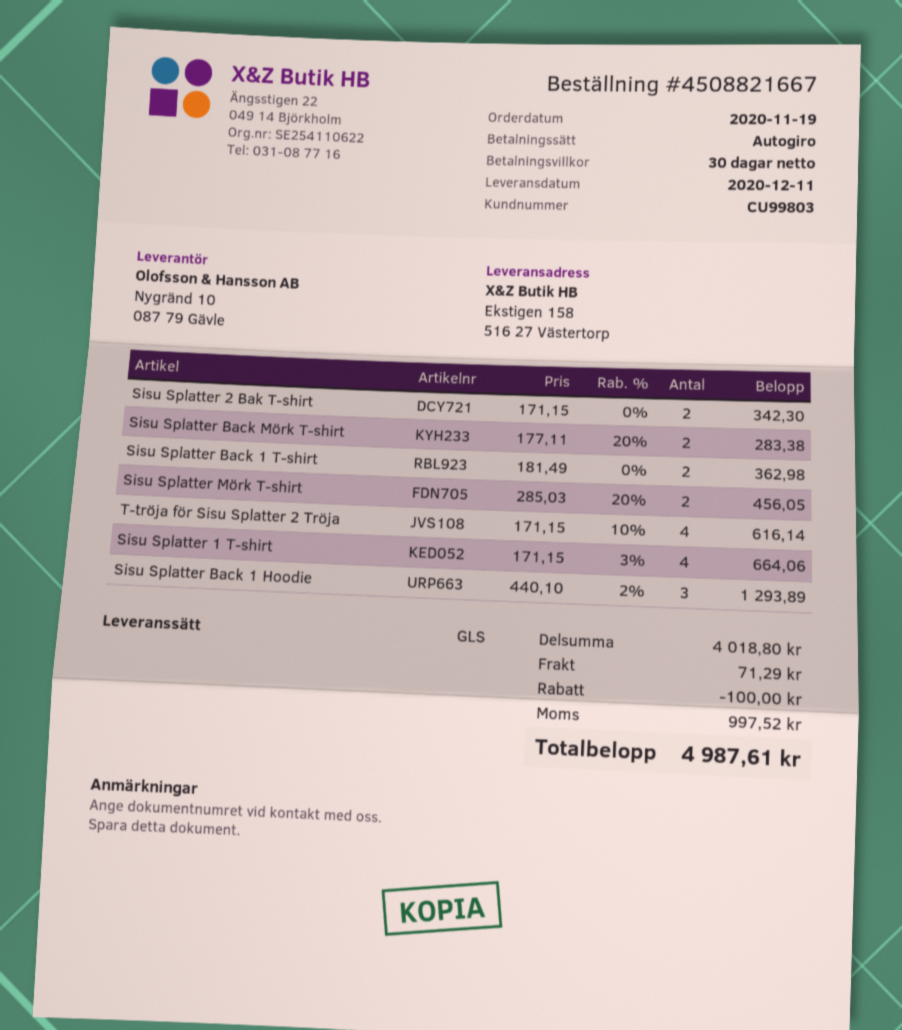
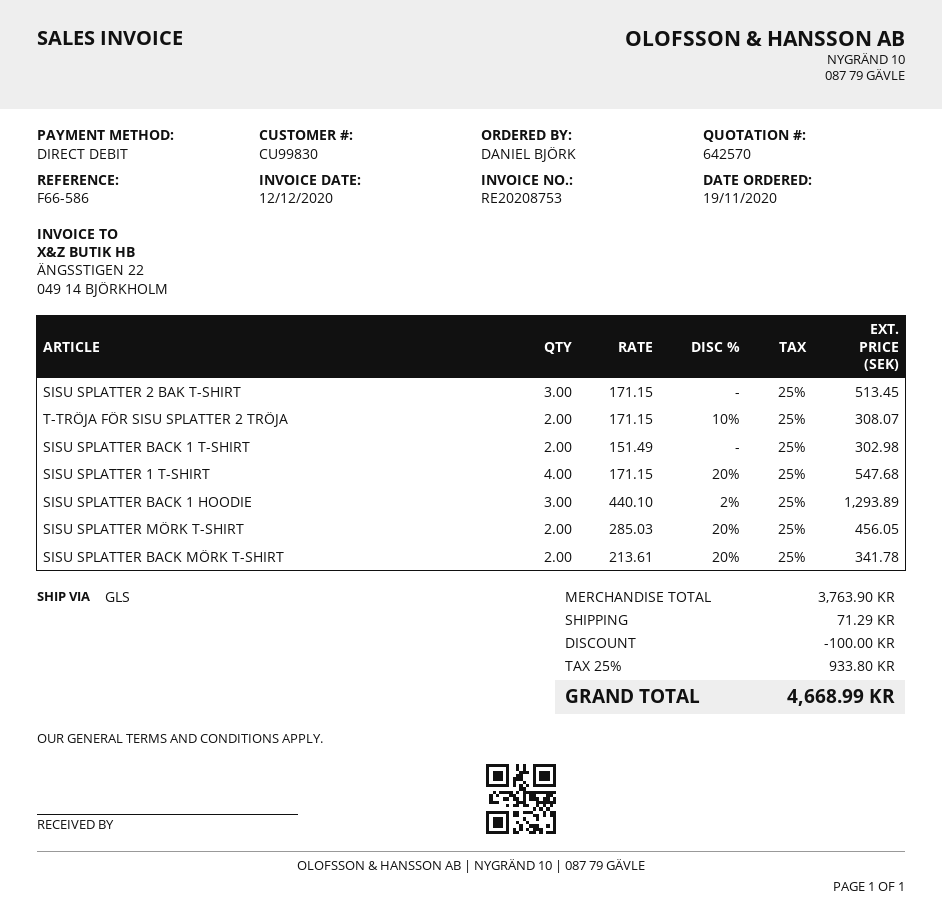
customer number: CU99803 -> CU99830
Sisu Splatter 2 Bak T-shirt: 2 x 171.15 = 342.30 -> 3 x 171.15 = 513.45
Sisu Splatter Back Mörk T-shirt: 2 x 177.11 - 20% = 283.38 -> 2 x 213.61 - 20% = 341.78
Sisu Splatter Back 1 T-shirt: 2 x 181.49 = 362.98 -> 2 x 151.49 = 302.98
T-tröja för Sisu Splatter 2 Tröja: 4 x 171.15 - 10% = 616.14 -> 2 x 171.15 - 10% = 308.07
Sisu Splatter 1 T-shirt: 4 x 171.15 - 3% = 664.06 -> 4 x 171.15 - 20% = 547.68
subtotal: 4018.80 -> 3763.90
tax: 997.52 -> 933.80
total: 4987.61 -> 4668.99

